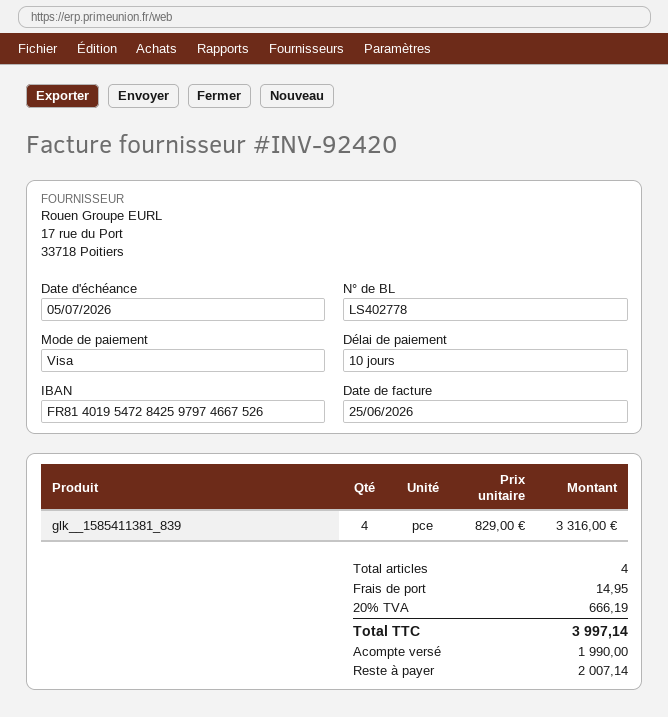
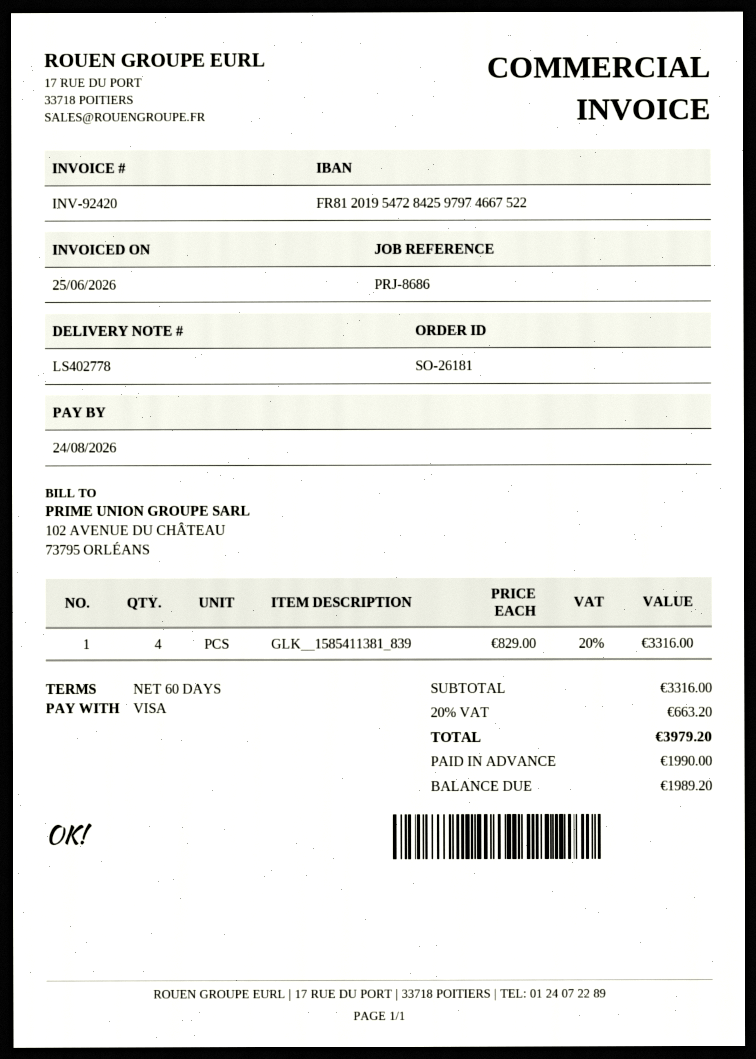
payment terms: 10 days -> 60 days
due date: 2026-07-05 -> 2026-08-24
bank account: FR8140195472842597974667526 -> FR8120195472842597974667522
shipping: 14.95 -> none
tax: 20% = 666.19 -> 20% = 663.20
total: 3997.14 -> 3979.20
balance: 2007.14 -> 1989.20

